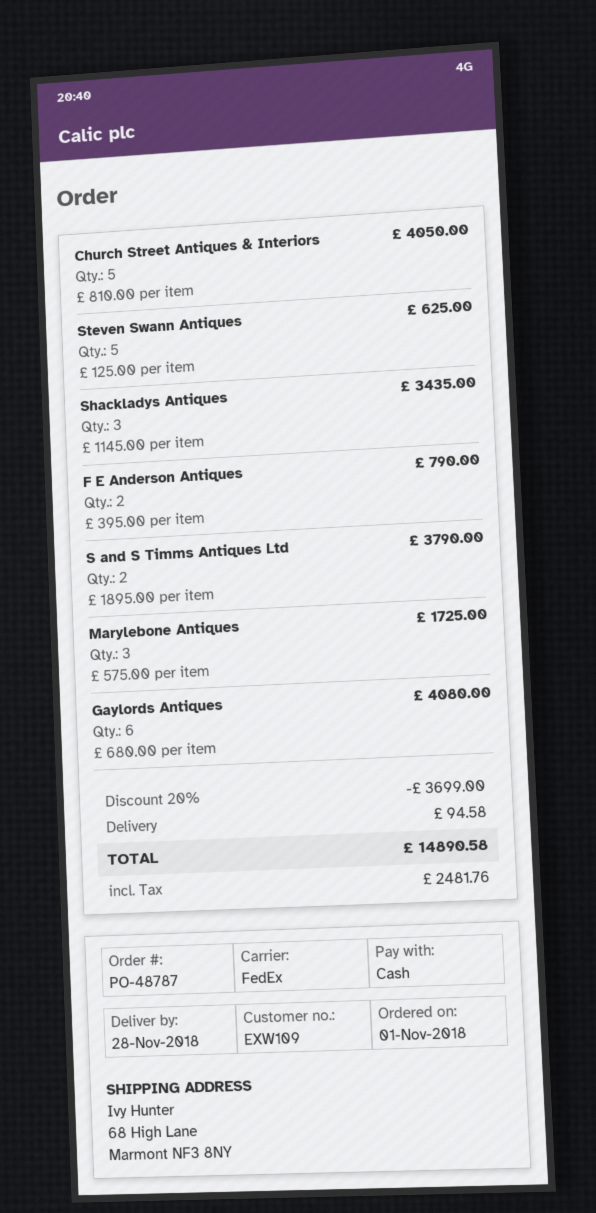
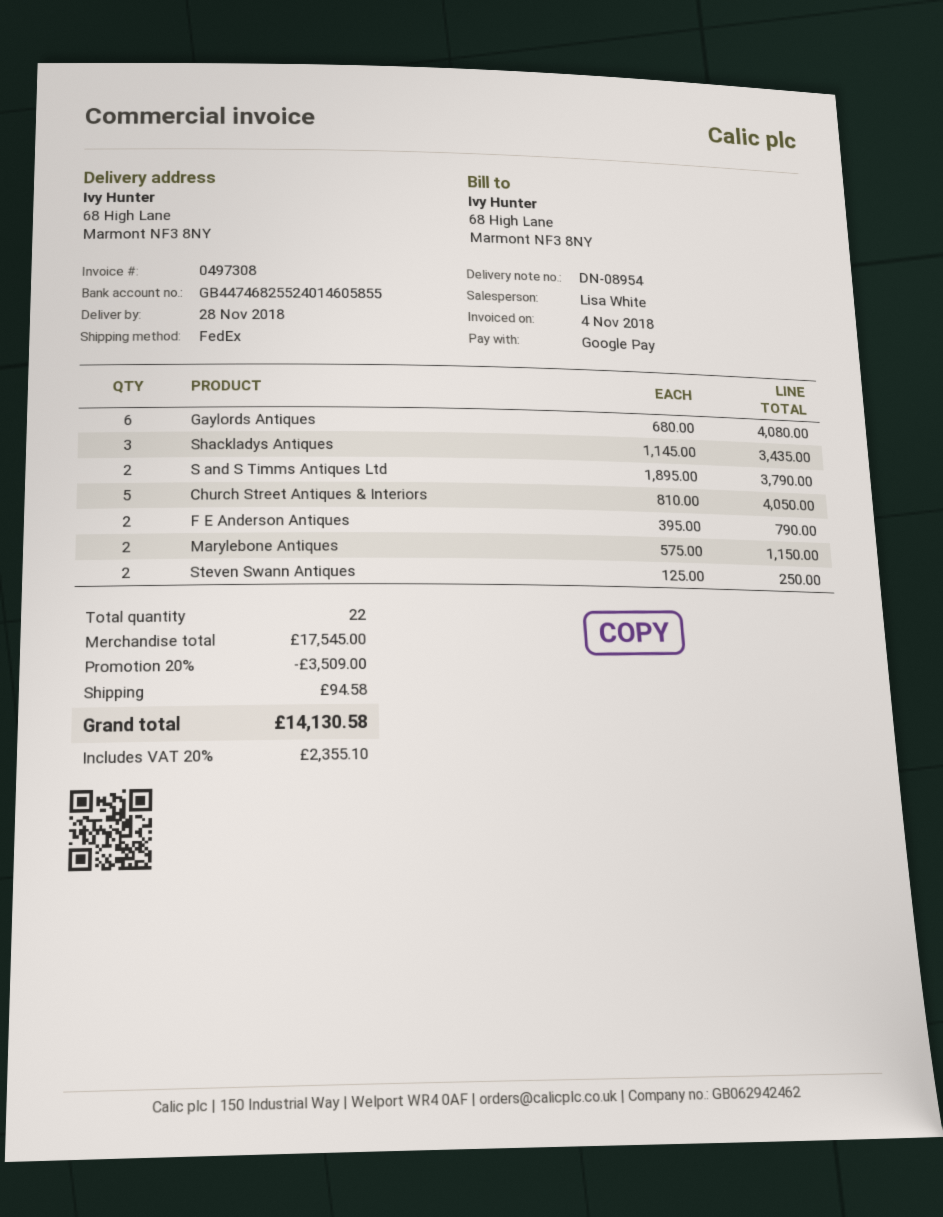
payment method: cash -> Google Pay
Steven Swann Antiques: 5 x 125.00 = 625.00 -> 2 x 125.00 = 250.00
Marylebone Antiques: 3 x 575.00 = 1725.00 -> 2 x 575.00 = 1150.00
discount: 20% = 3699.00 -> 20% = 3509.00
tax: 2481.76 -> 2355.10
total: 14890.58 -> 14130.58

